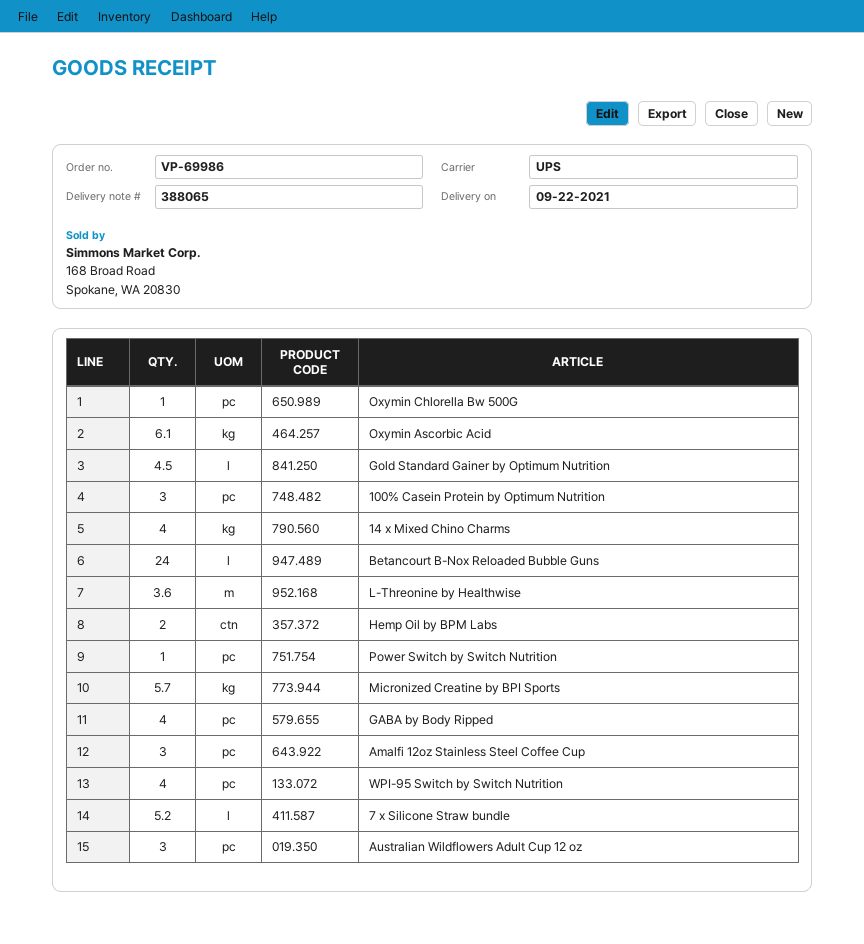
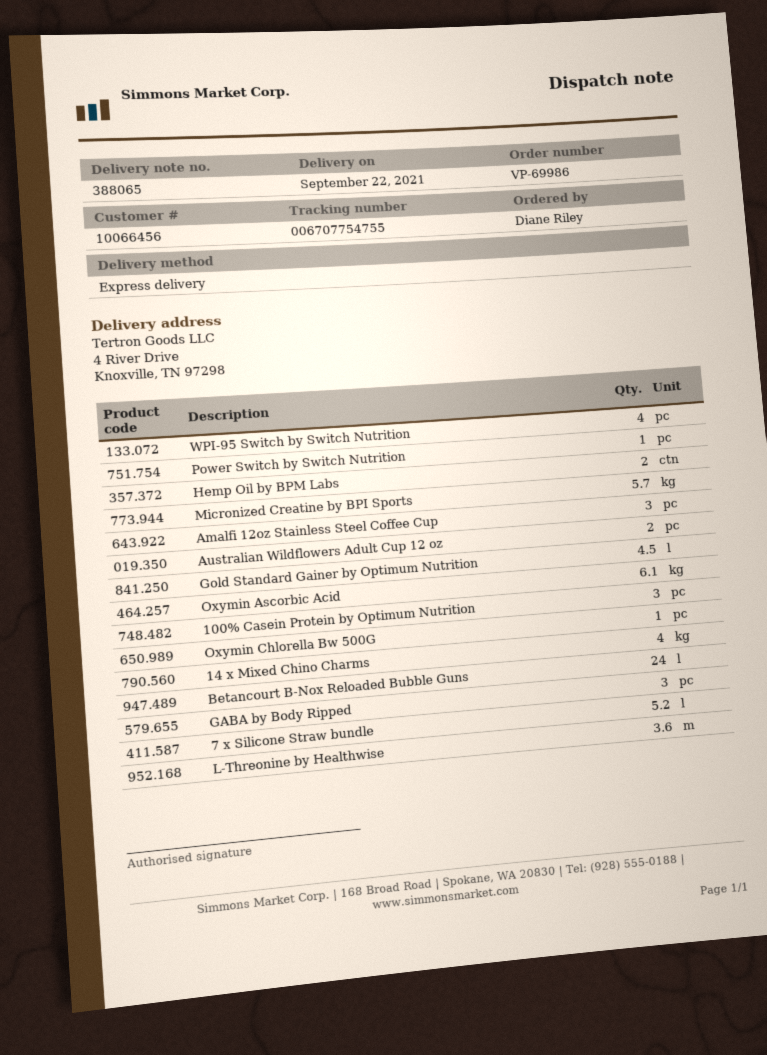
shipping method: UPS -> express
GABA by Body Ripped: 4 -> 3
Australian Wildflowers Adult Cup 12 oz: 3 -> 2

